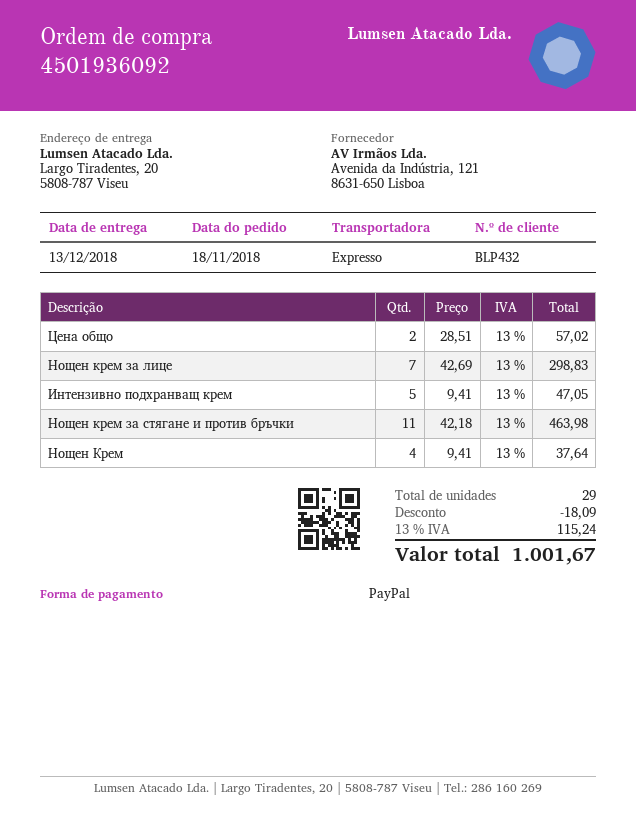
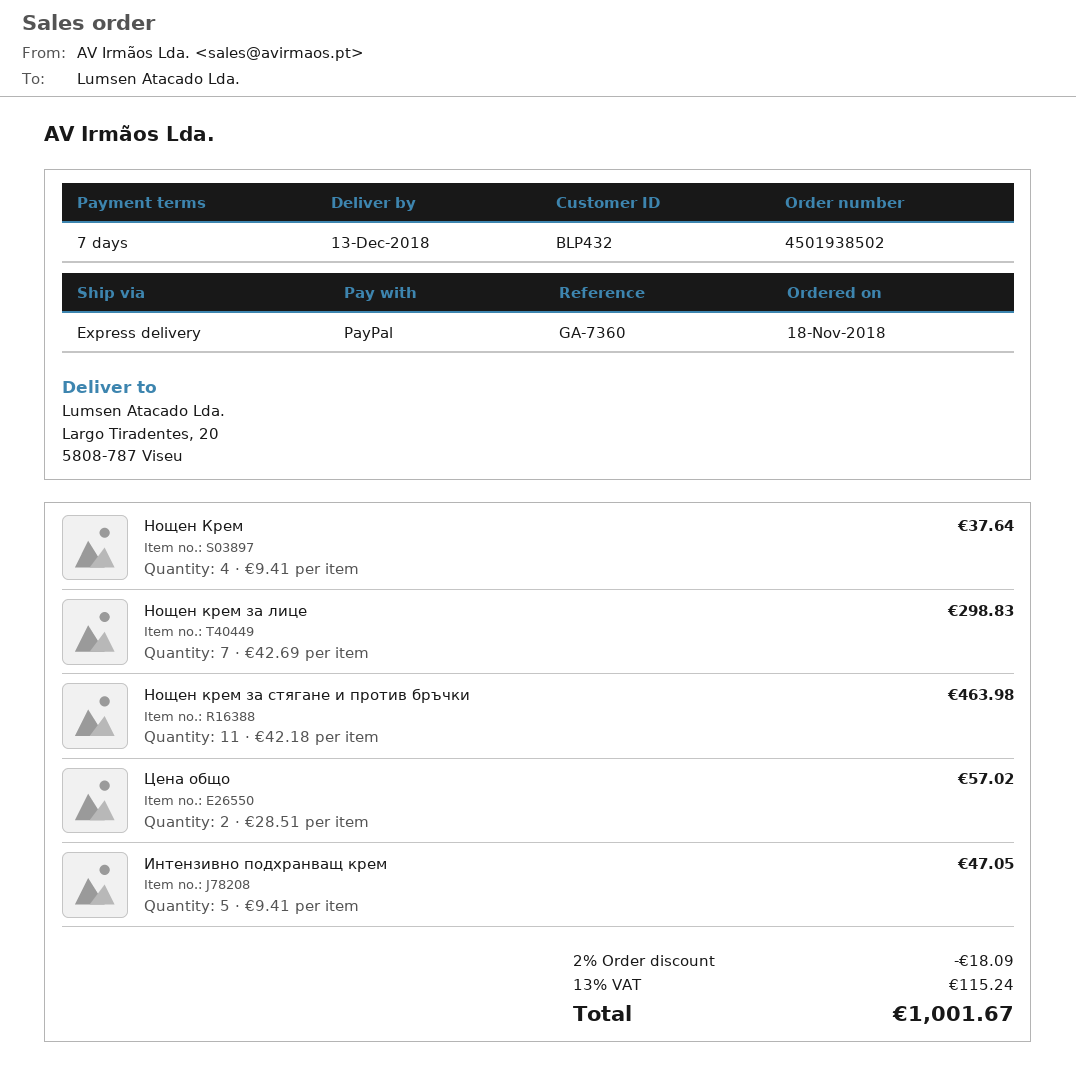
order number: 4501936092 -> 4501938502

